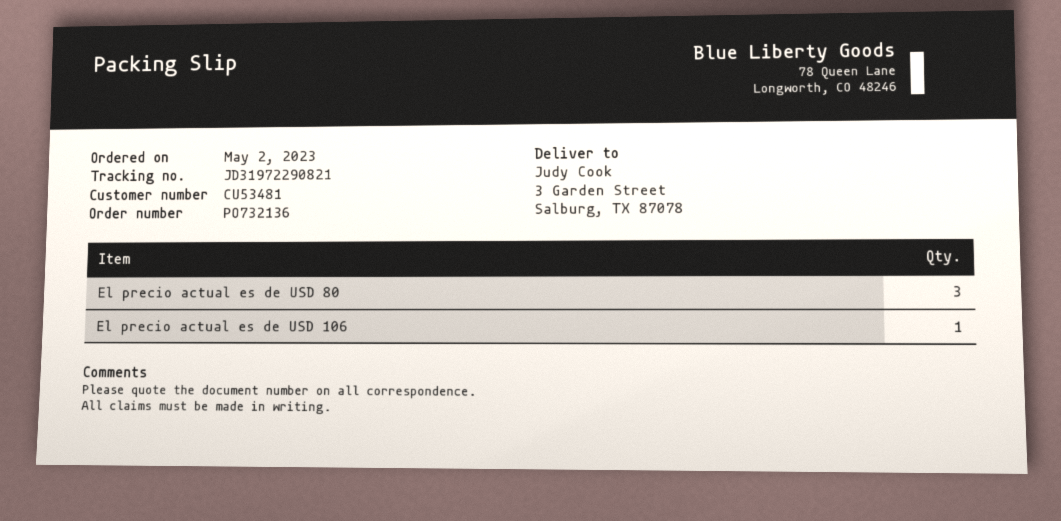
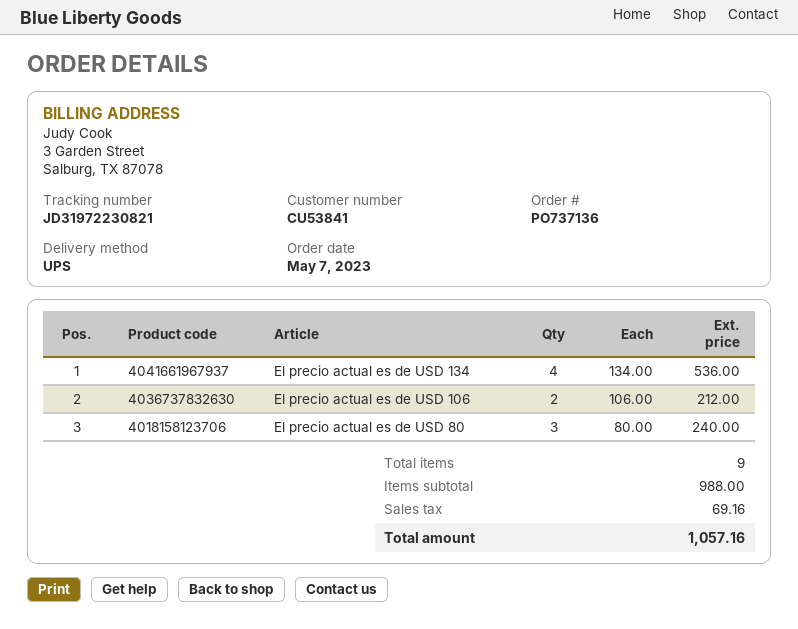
order number: PO732136 -> PO737136
order date: 2023-05-02 -> 2023-05-07
customer number: CU53481 -> CU53841
tracking number: JD31972290821 -> JD31972230821
El precio actual es de USD 106: 1 -> 2
El precio actual es de USD 134: none -> 4

